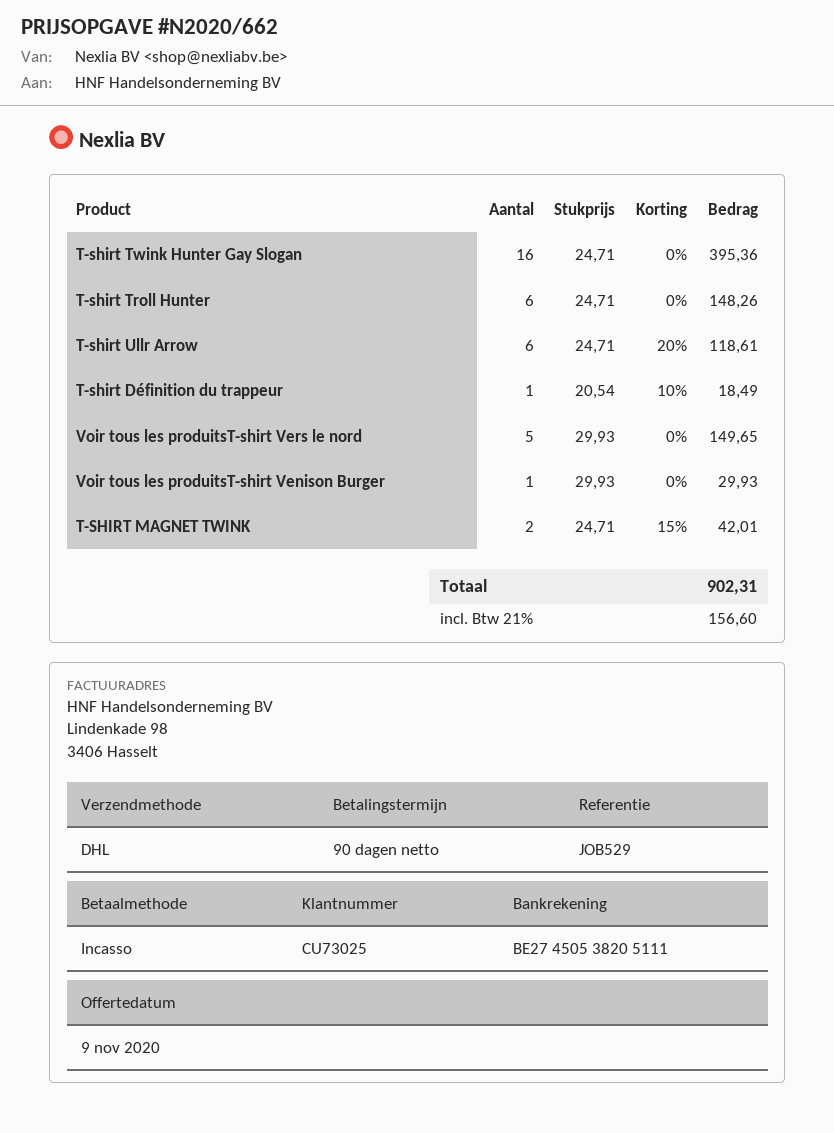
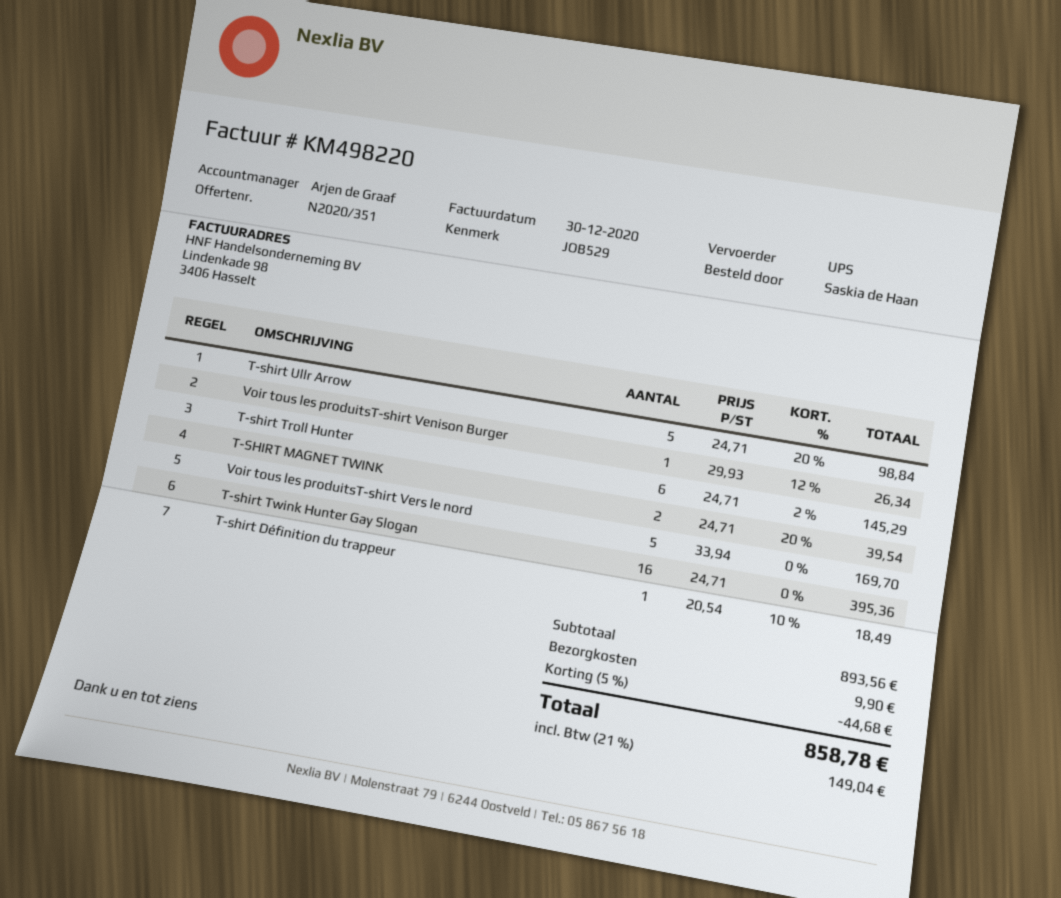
quote number: N2020/662 -> N2020/351
shipping method: DHL -> UPS
T-shirt Troll Hunter: 6 x 24.71 = 148.26 -> 6 x 24.71 - 2% = 145.29
T-shirt Ullr Arrow: 6 x 24.71 - 20% = 118.61 -> 5 x 24.71 - 20% = 98.84
Voir tous les produitsT-shirt Vers le nord: 5 x 29.93 = 149.65 -> 5 x 33.94 = 169.70
Voir tous les produitsT-shirt Venison Burger: 1 x 29.93 = 29.93 -> 1 x 29.93 - 12% = 26.34
T-SHIRT MAGNET TWINK: 2 x 24.71 - 15% = 42.01 -> 2 x 24.71 - 20% = 39.54
discount: none -> 5% = 44.68
shipping: none -> 9.90
tax: 21% = 156.60 -> 21% = 149.04
total: 902.31 -> 858.78

